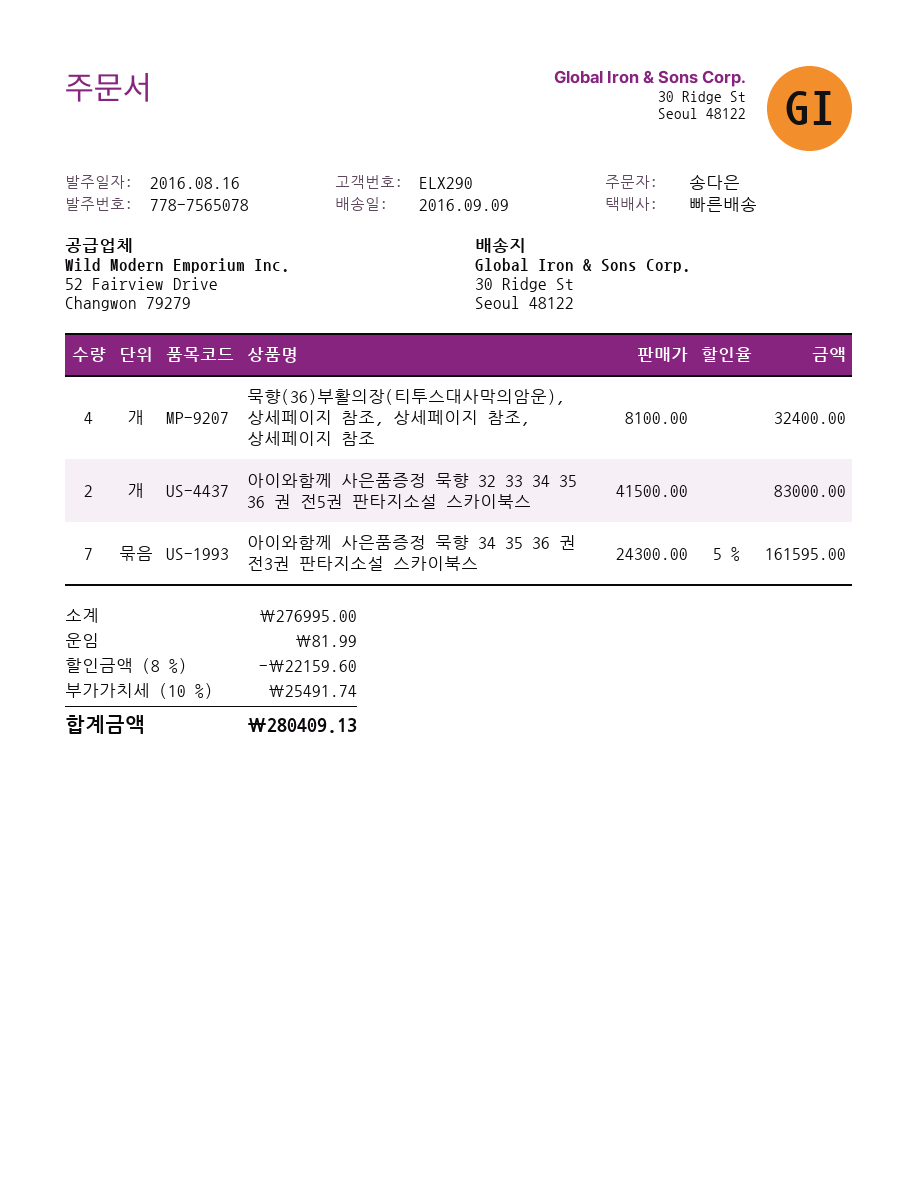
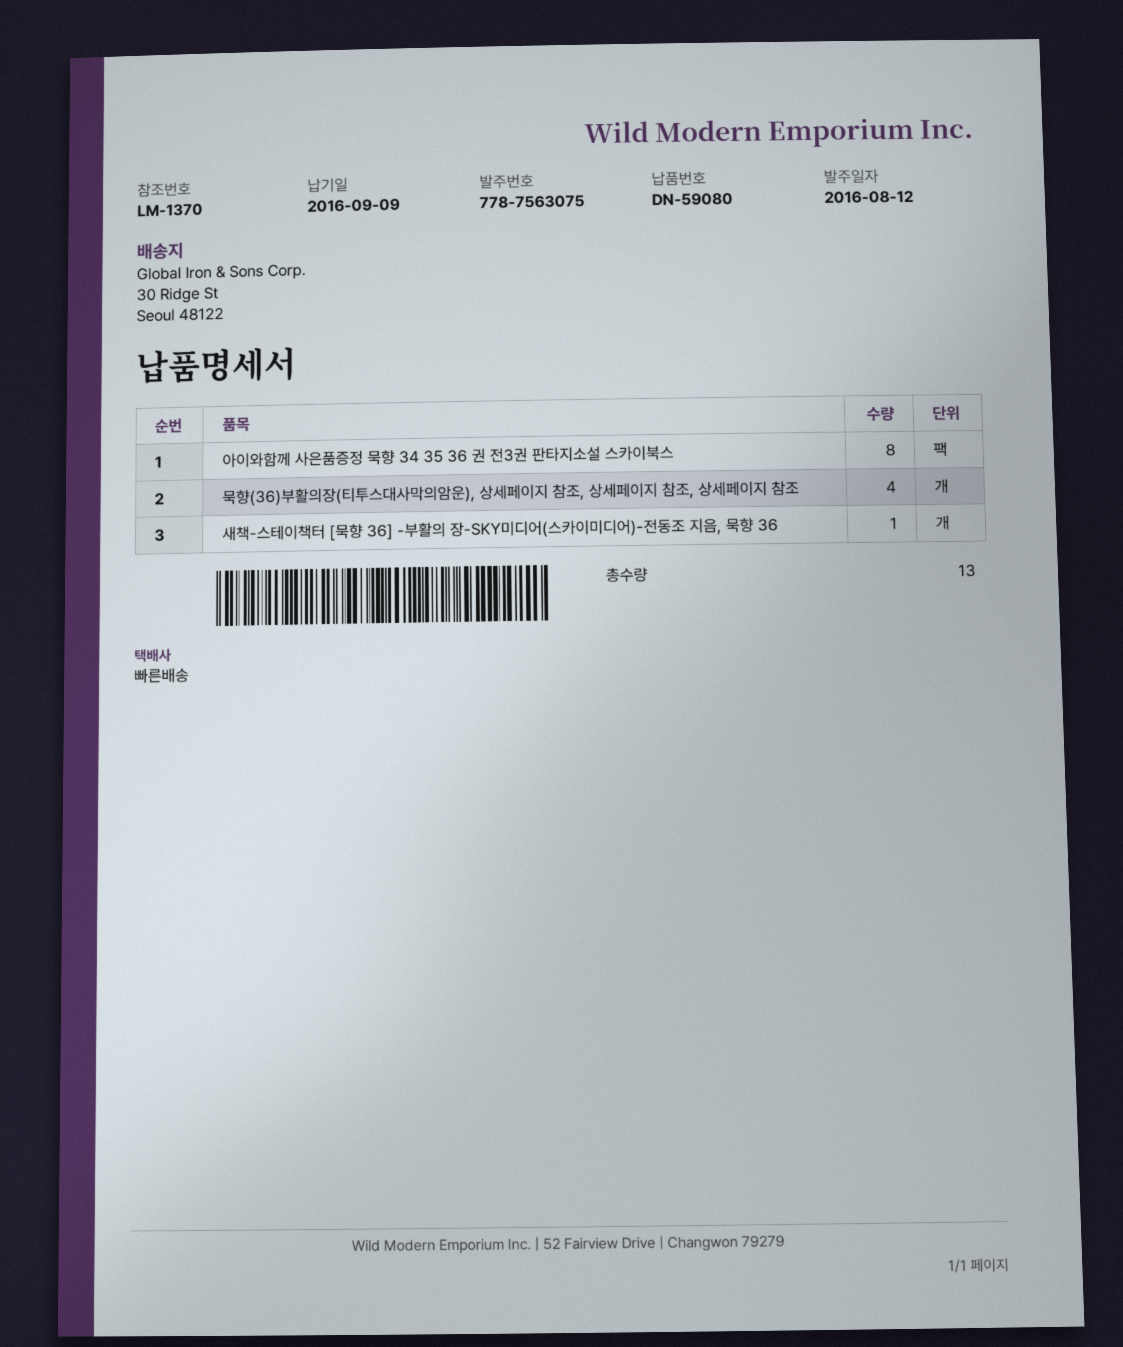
order number: 778-7565078 -> 778-7563075
order date: 2016-08-16 -> 2016-08-12
아이와함께 사은품증정 묵향 32 33 34 35 36 권 전5권 판타지소설 스카이북스: 2 -> none
아이와함께 사은품증정 묵향 34 35 36 권 전3권 판타지소설 스카이북스: 7 -> 8
새책-스테이책터 [묵향 36] -부활의 장-SKY미디어(스카이미디어)-전동조 지음, 묵향 36: none -> 1

